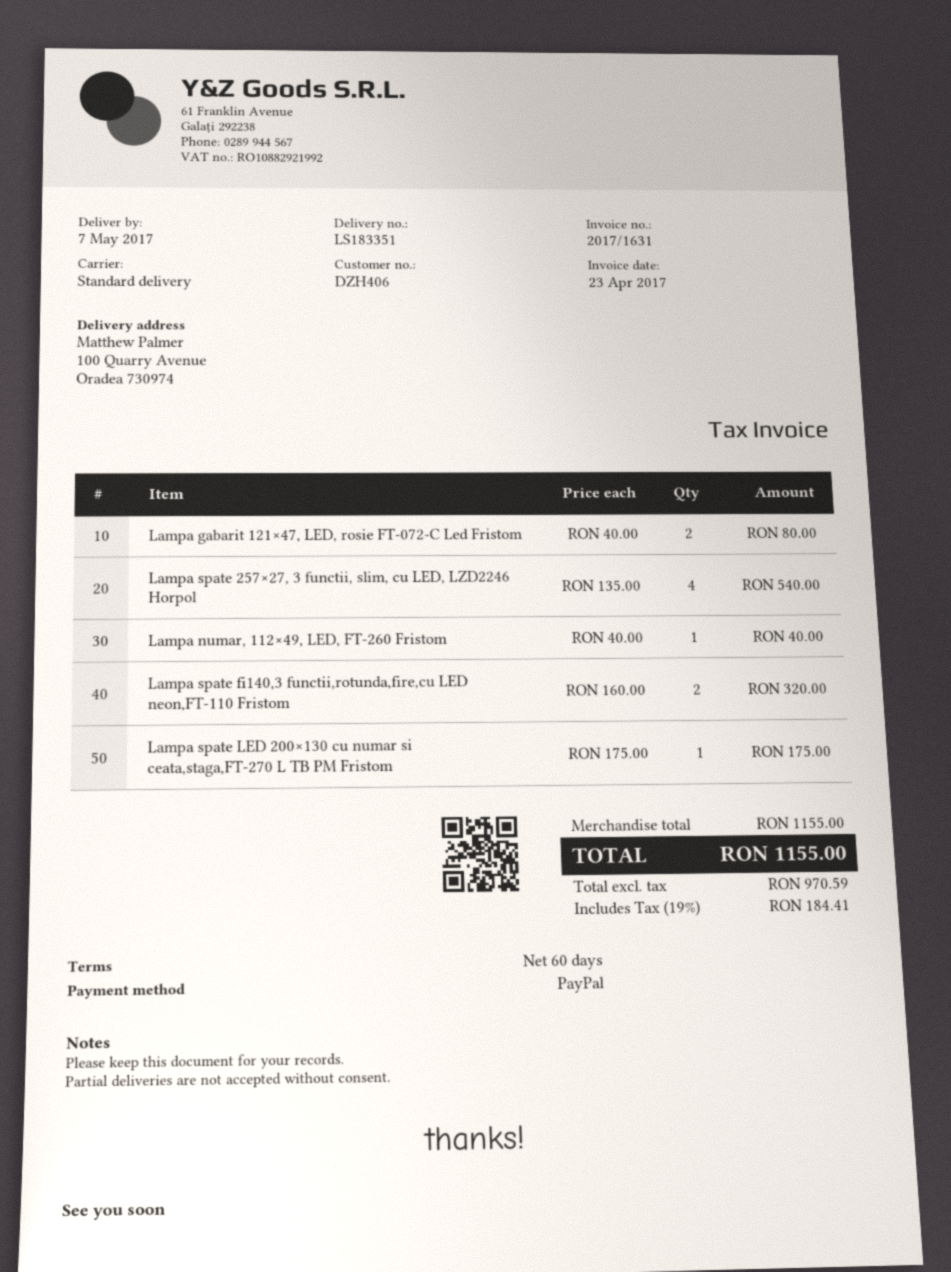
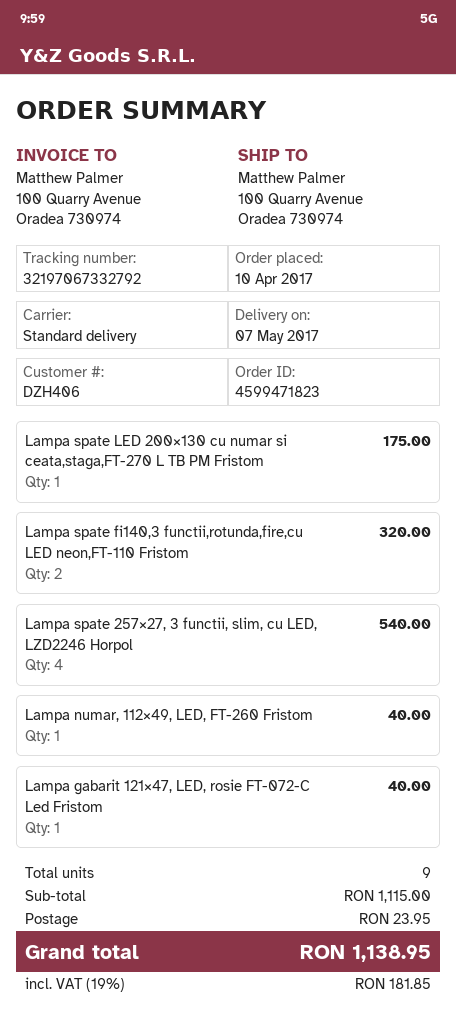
Lampa gabarit 121×47, LED, rosie FT-072-C Led Fristom: 2 for 80.00 -> 1 for 40.00
subtotal: 1155.00 -> 1115.00
shipping: none -> 23.95
tax: 19% = 184.41 -> 19% = 181.85
total: 1155.00 -> 1138.95

